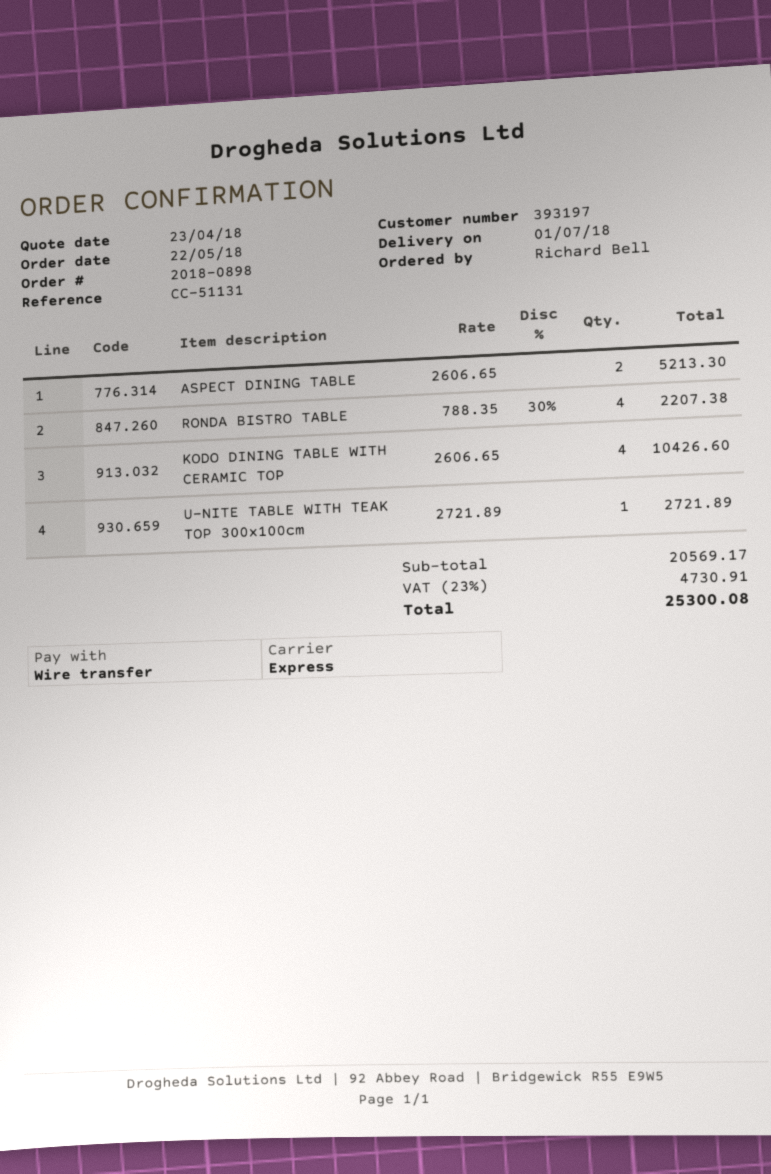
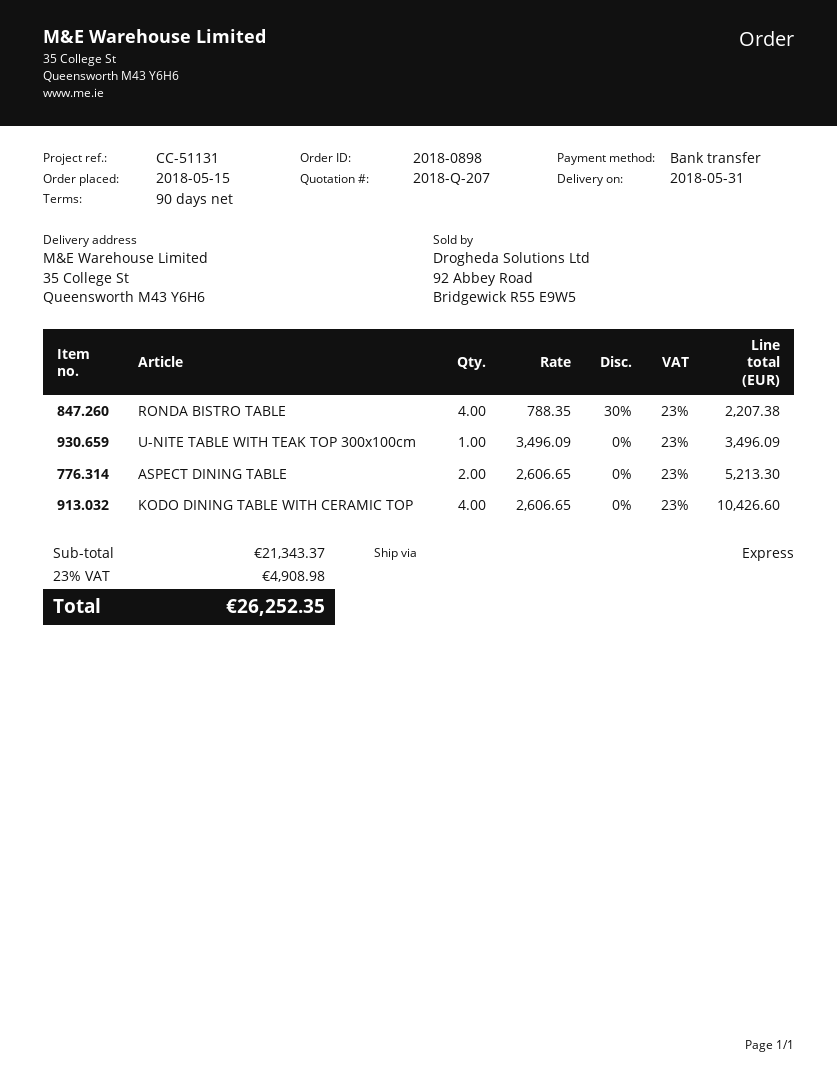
order date: 2018-05-22 -> 2018-05-15
delivery date: 2018-07-01 -> 2018-05-31
U-NITE TABLE WITH TEAK TOP 300x100cm: 1 x 2721.89 = 2721.89 -> 1 x 3496.09 = 3496.09
subtotal: 20569.17 -> 21343.37
tax: 23% = 4730.91 -> 23% = 4908.98
total: 25300.08 -> 26252.35

